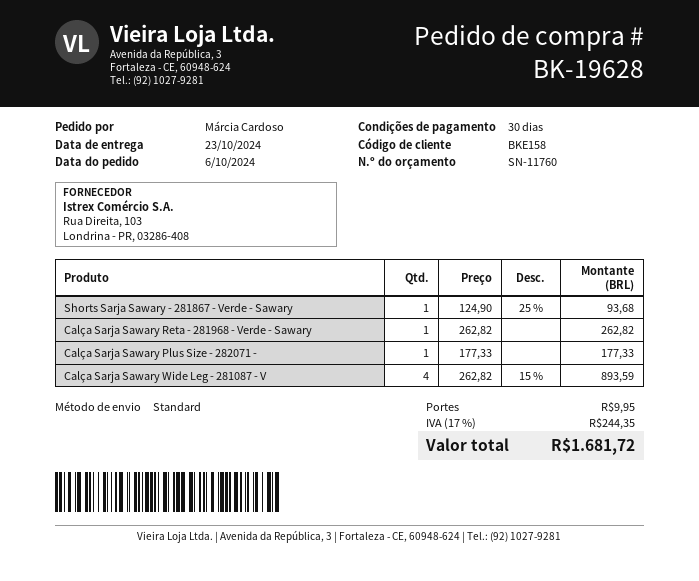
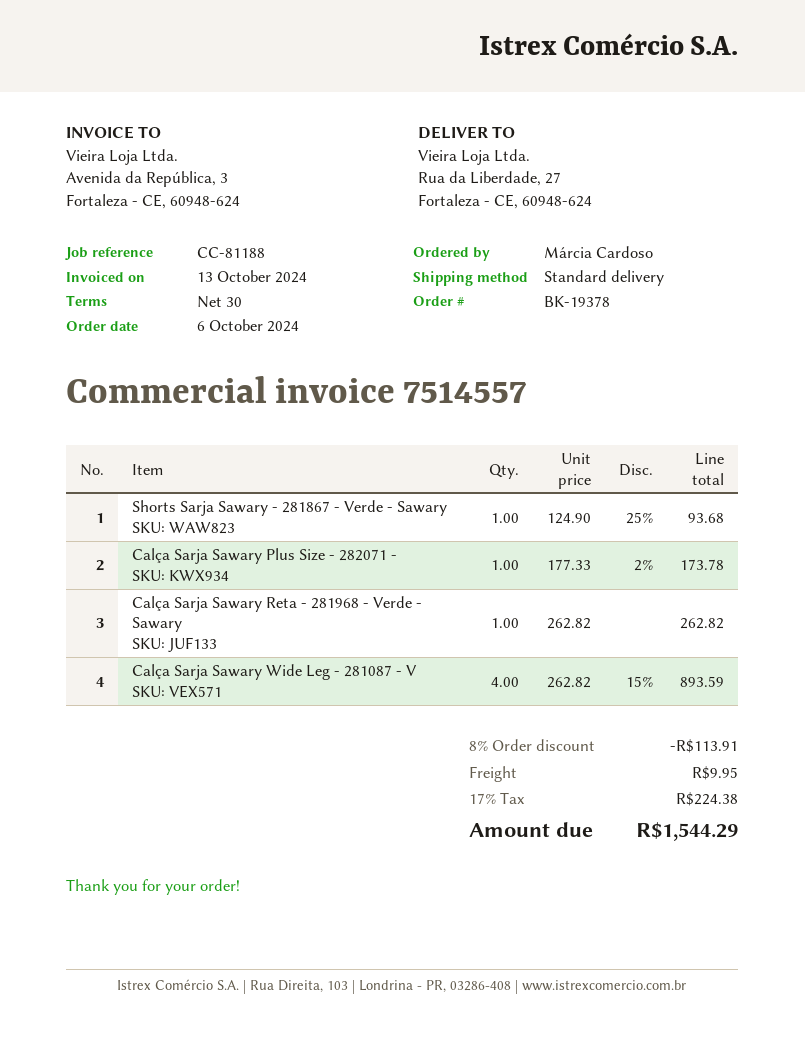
order number: BK-19628 -> BK-19378
Calça Sarja Sawary Plus Size - 282071 -: 1 x 177.33 = 177.33 -> 1 x 177.33 - 2% = 173.78
discount: none -> 8% = 113.91
tax: 17% = 244.35 -> 17% = 224.38
total: 1681.72 -> 1544.29

